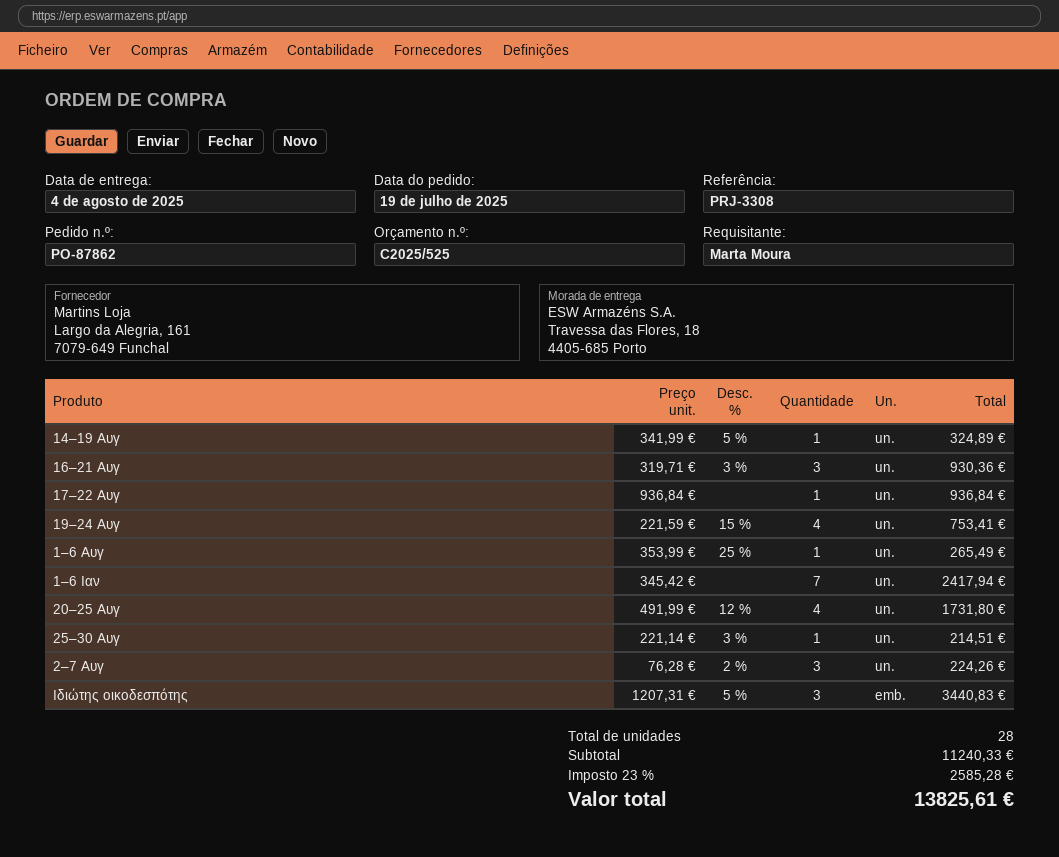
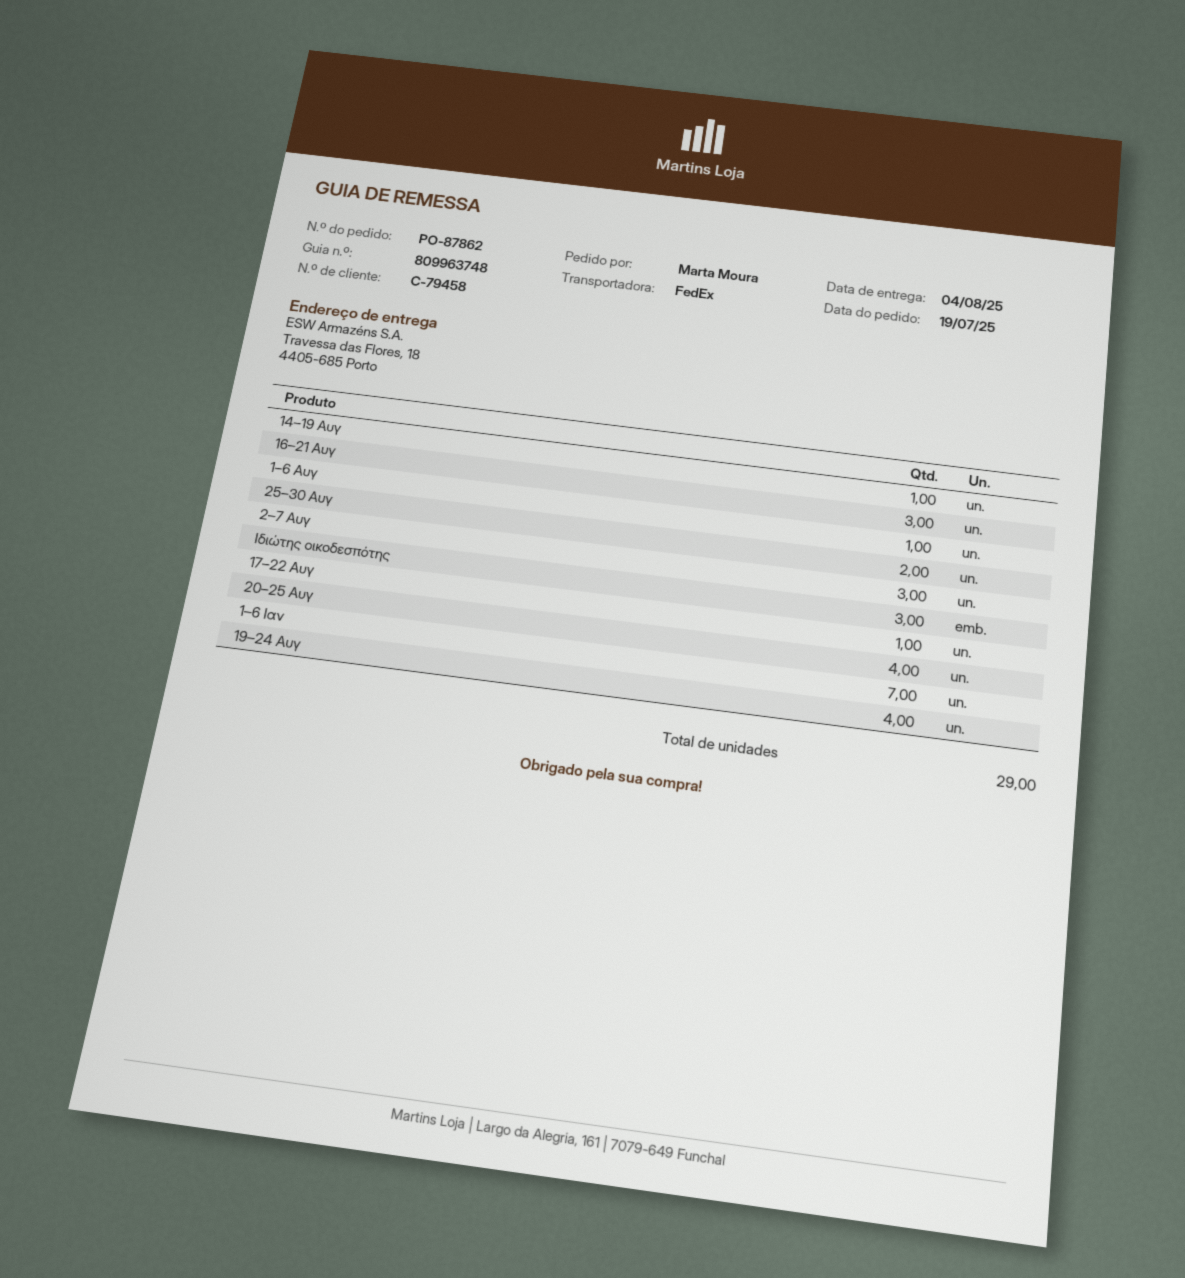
25–30 Αυγ: 1 -> 2
total quantity: 28 -> 29

